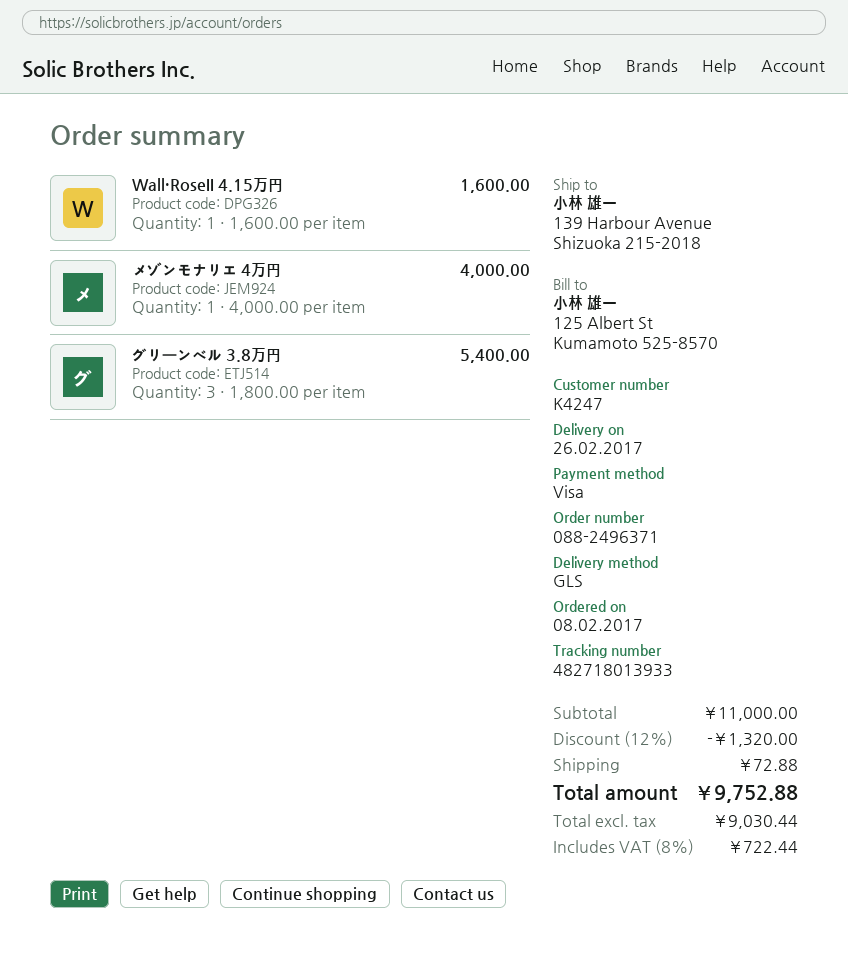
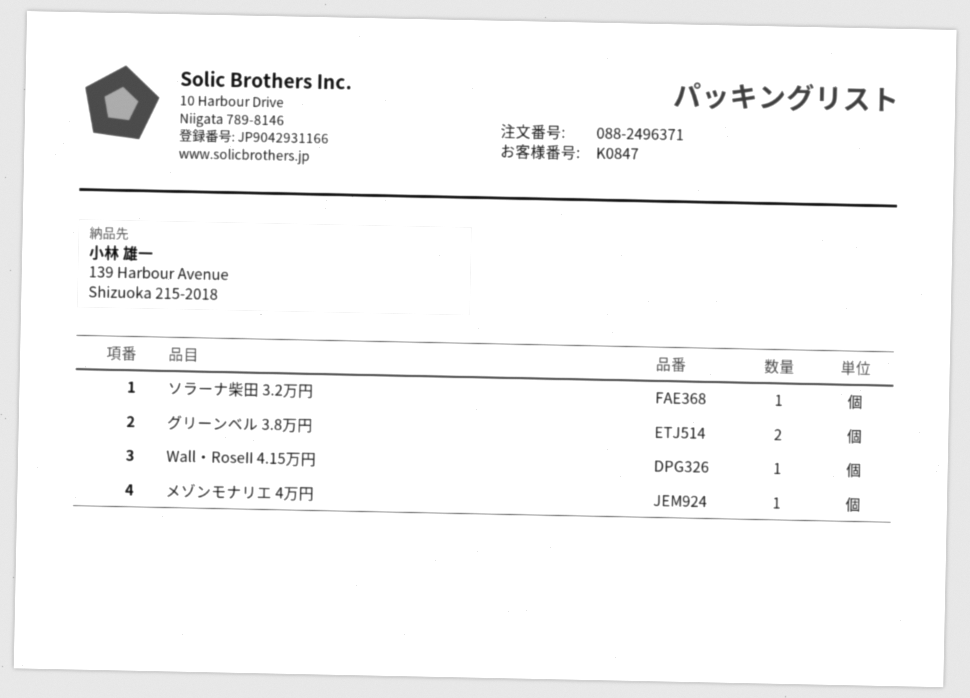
customer number: K4247 -> K0847
グリーンベル 3.8万円: 3 -> 2
ソラーナ柴田 3.2万円: none -> 1

